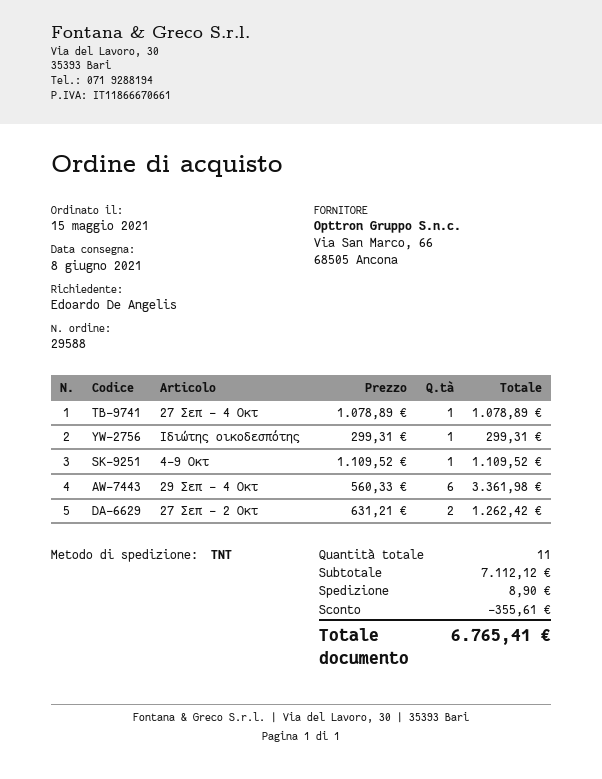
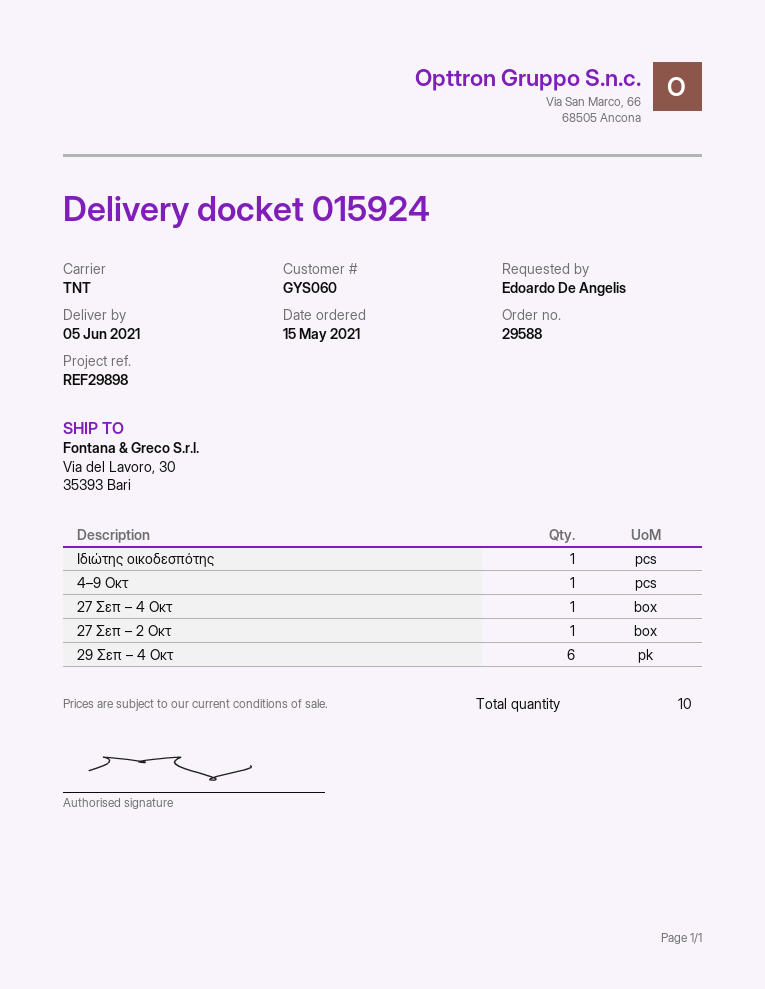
delivery date: 2021-06-08 -> 2021-06-05
27 Σεπ – 2 Οκτ: 2 -> 1
total quantity: 11 -> 10

